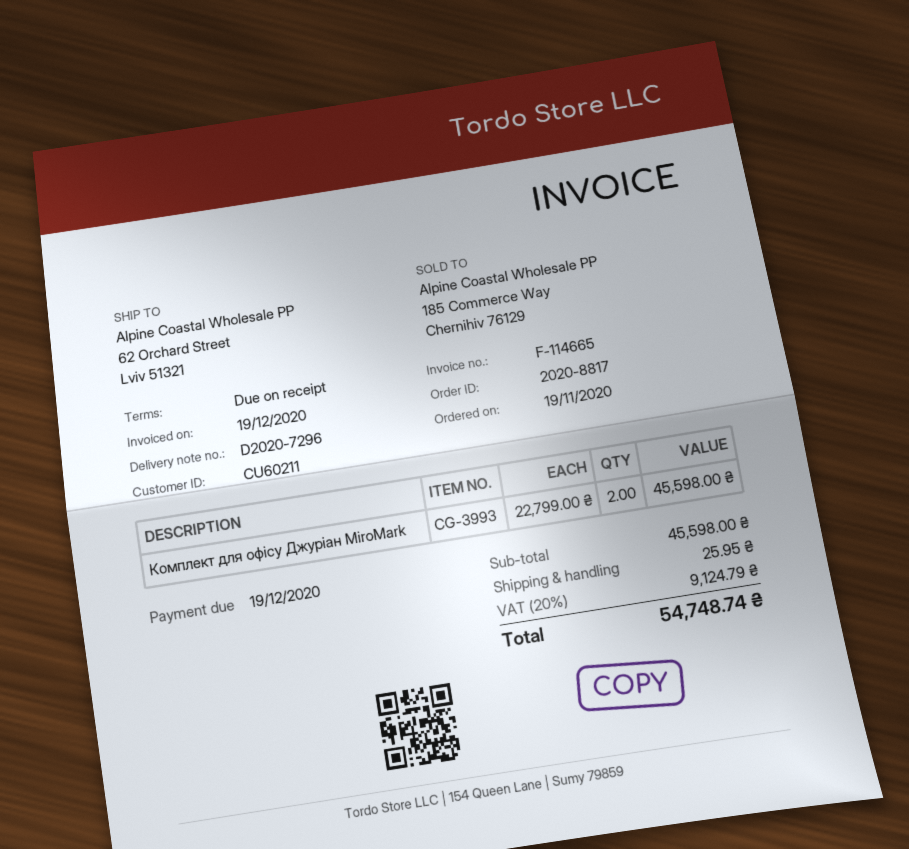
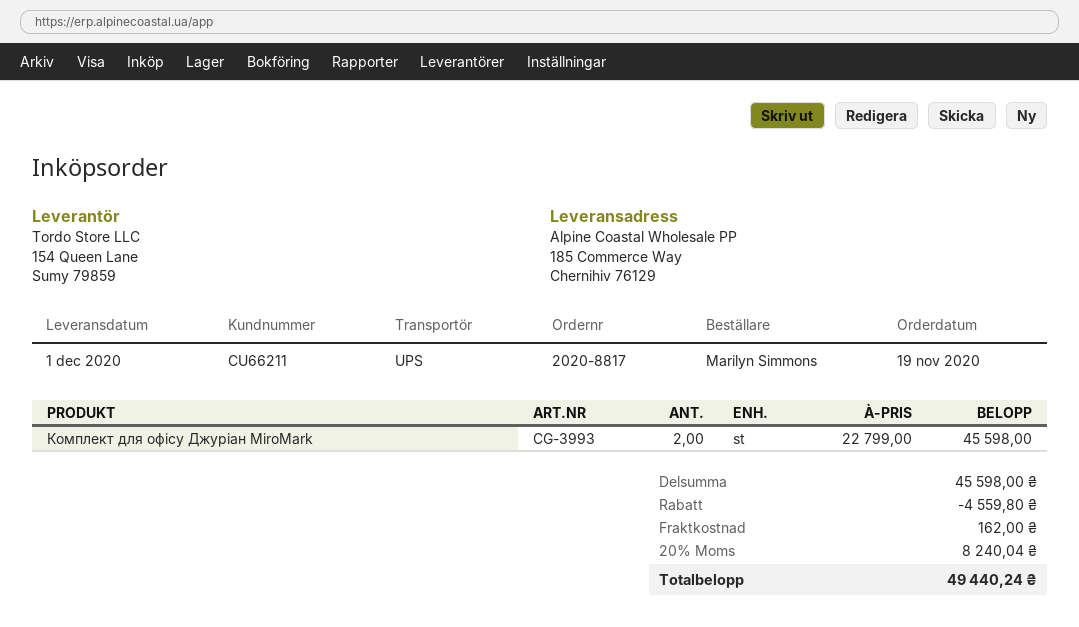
customer number: CU60211 -> CU66211
ship to: 62 Orchard Street, Lviv 51321 -> 185 Commerce Way, Chernihiv 76129
discount: none -> 4559.80
shipping: 25.95 -> 162.00
tax: 20% = 9124.79 -> 20% = 8240.04
total: 54748.74 -> 49440.24

